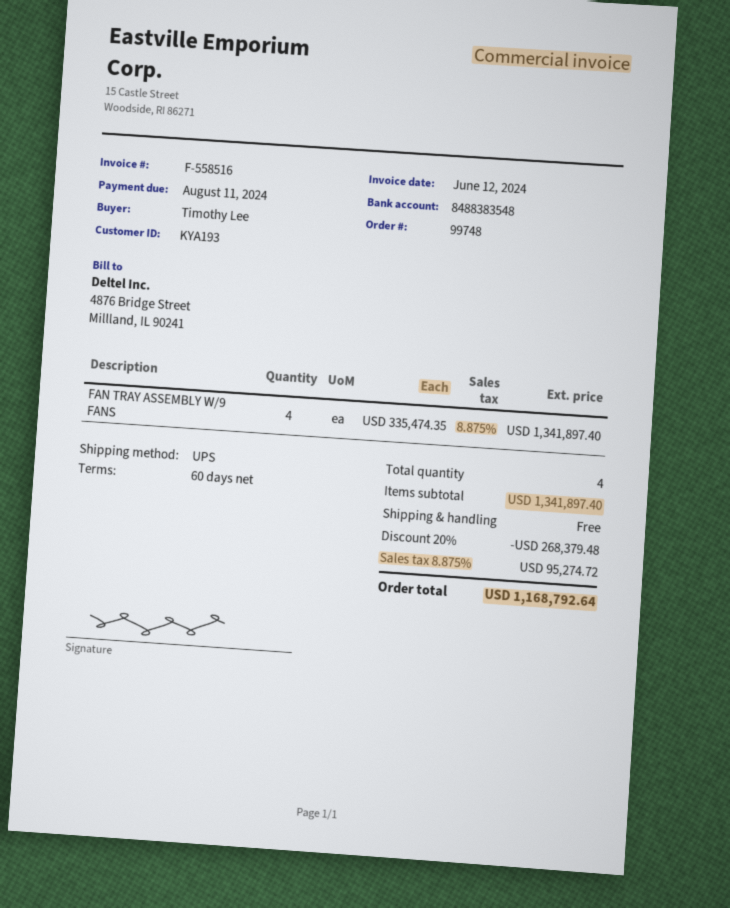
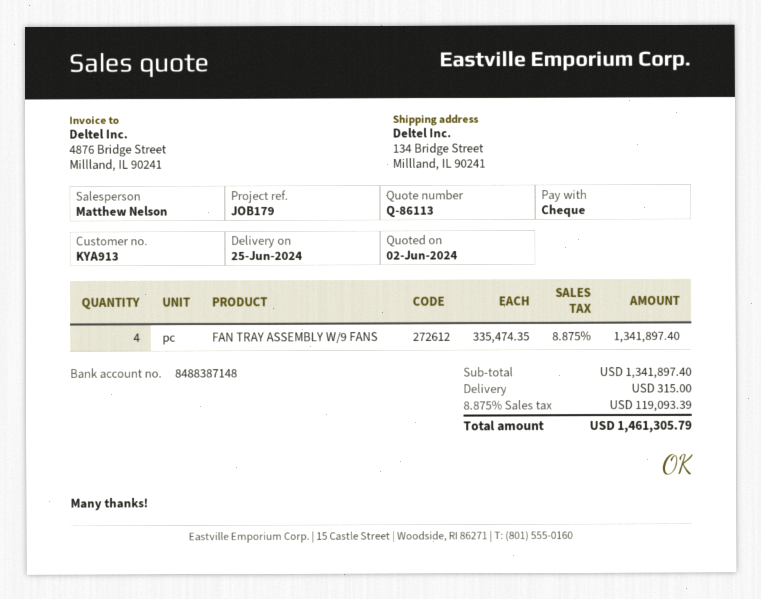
customer number: KYA193 -> KYA913
bank account: 8488383548 -> 8488387148
discount: 20% = 268379.48 -> none
shipping: 0.00 -> 315.00
tax: 8.875% = 95274.72 -> 8.875% = 119093.39
total: 1168792.64 -> 1461305.79

